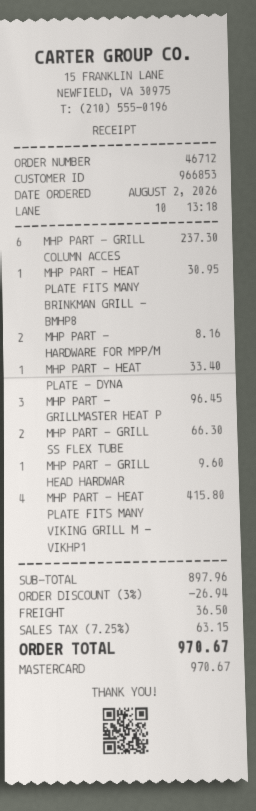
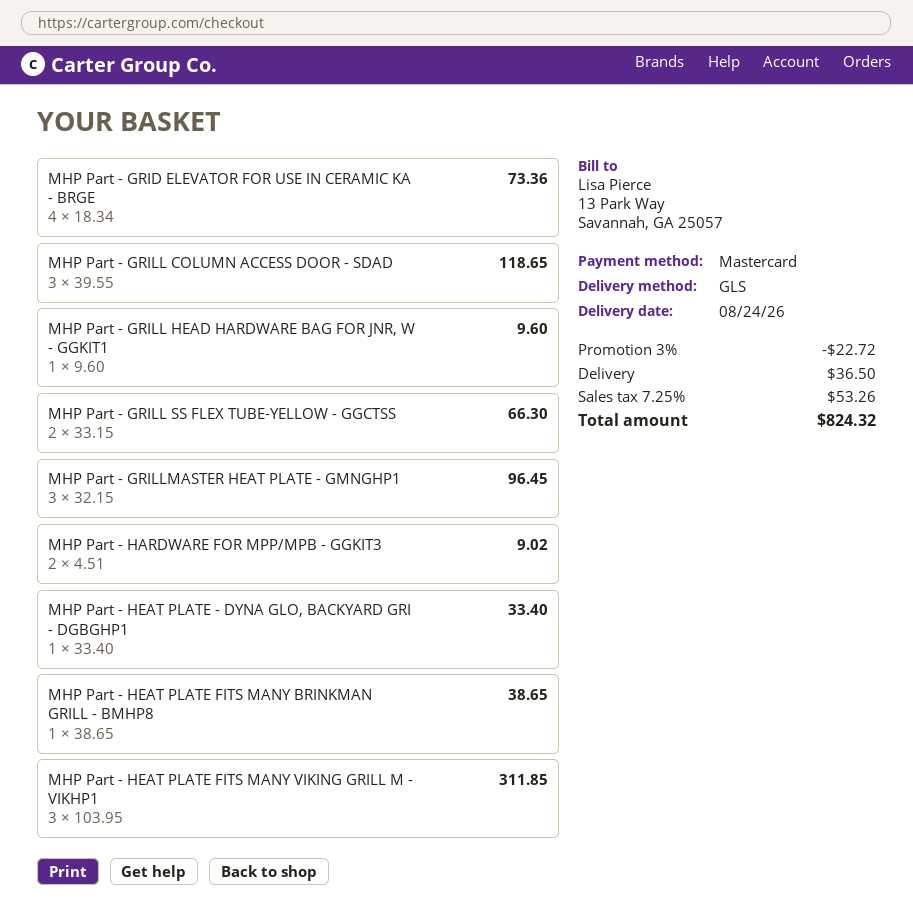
MHP PART - GRILL COLUMN ACCES: 6 for 237.30 -> 3 for 118.65
MHP PART - HEAT PLATE FITS MANY BRINKMAN GRILL - BMHP8: 1 for 30.95 -> 1 for 38.65
MHP PART - HARDWARE FOR MPP/M: 2 for 8.16 -> 2 for 9.02
MHP PART - HEAT PLATE FITS MANY VIKING GRILL M - VIKHP1: 4 for 415.80 -> 3 for 311.85
MHP Part - GRID ELEVATOR FOR USE IN CERAMIC KA - BRGE: none -> 4 for 73.36
discount: 3% = 26.94 -> 3% = 22.72
tax: 7.25% = 63.15 -> 7.25% = 53.26
total: 970.67 -> 824.32

